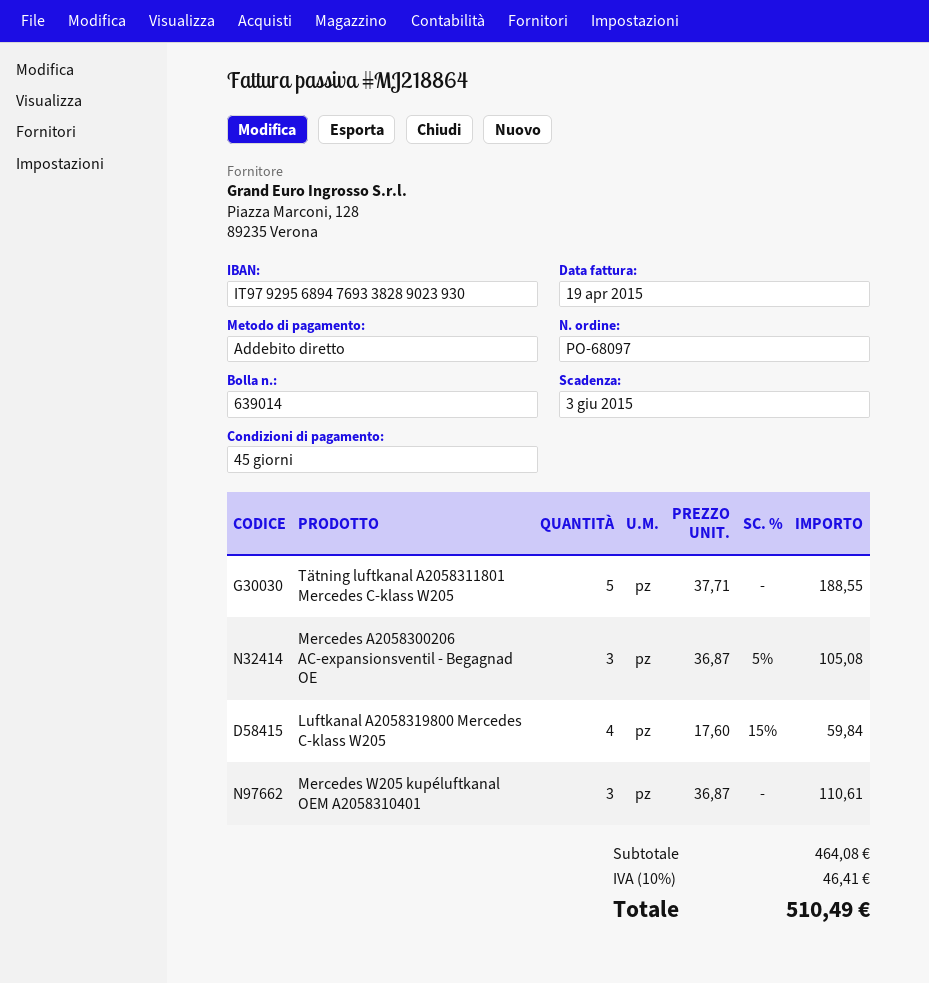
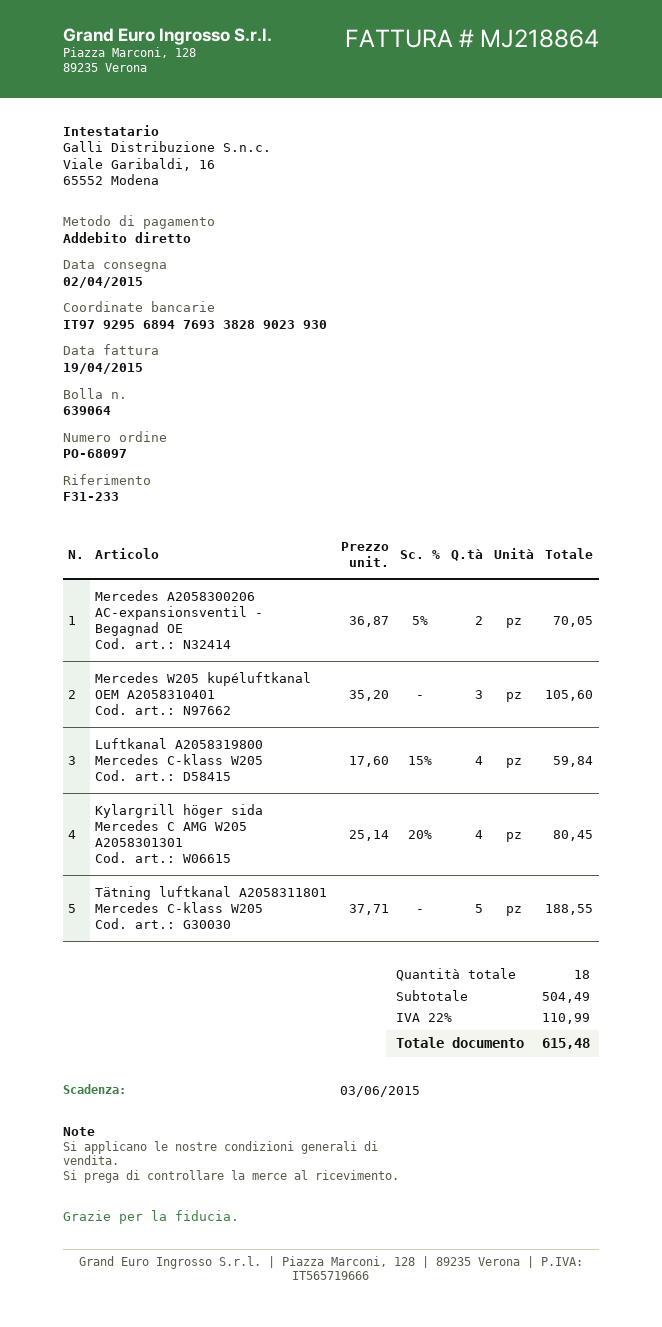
delivery note number: 639014 -> 639064
Mercedes A2058300206 AC-expansionsventil - Begagnad OE: 3 x 36.87 - 5% = 105.08 -> 2 x 36.87 - 5% = 70.05
Mercedes W205 kupéluftkanal OEM A2058310401: 3 x 36.87 = 110.61 -> 3 x 35.20 = 105.60
Kylargrill höger sida Mercedes C AMG W205 A2058301301: none -> 4 x 25.14 - 20% = 80.45
subtotal: 464.08 -> 504.49
tax: 10% = 46.41 -> 22% = 110.99
total: 510.49 -> 615.48

